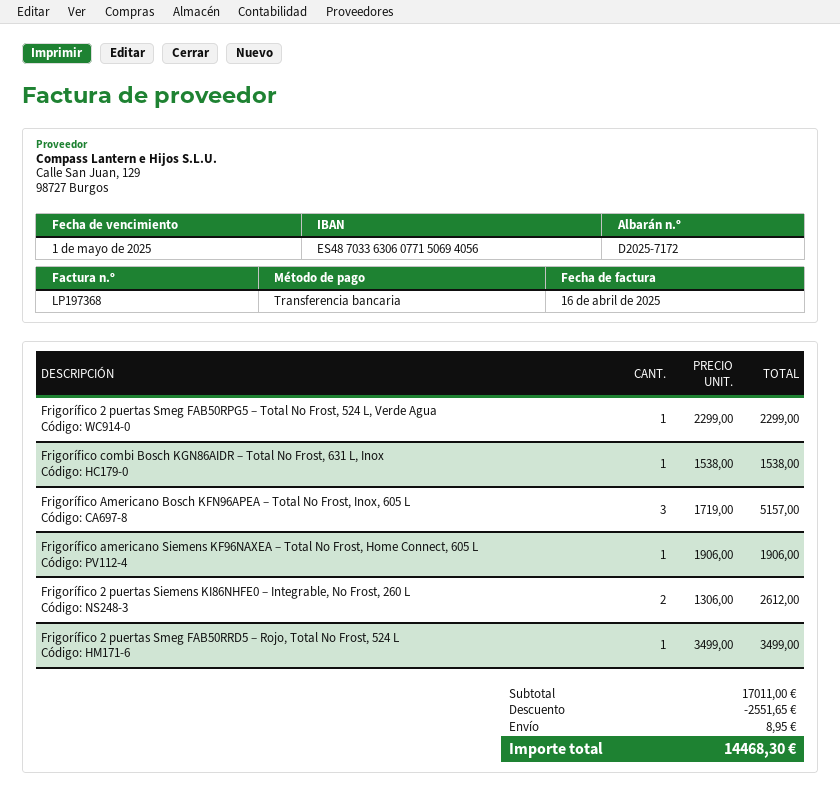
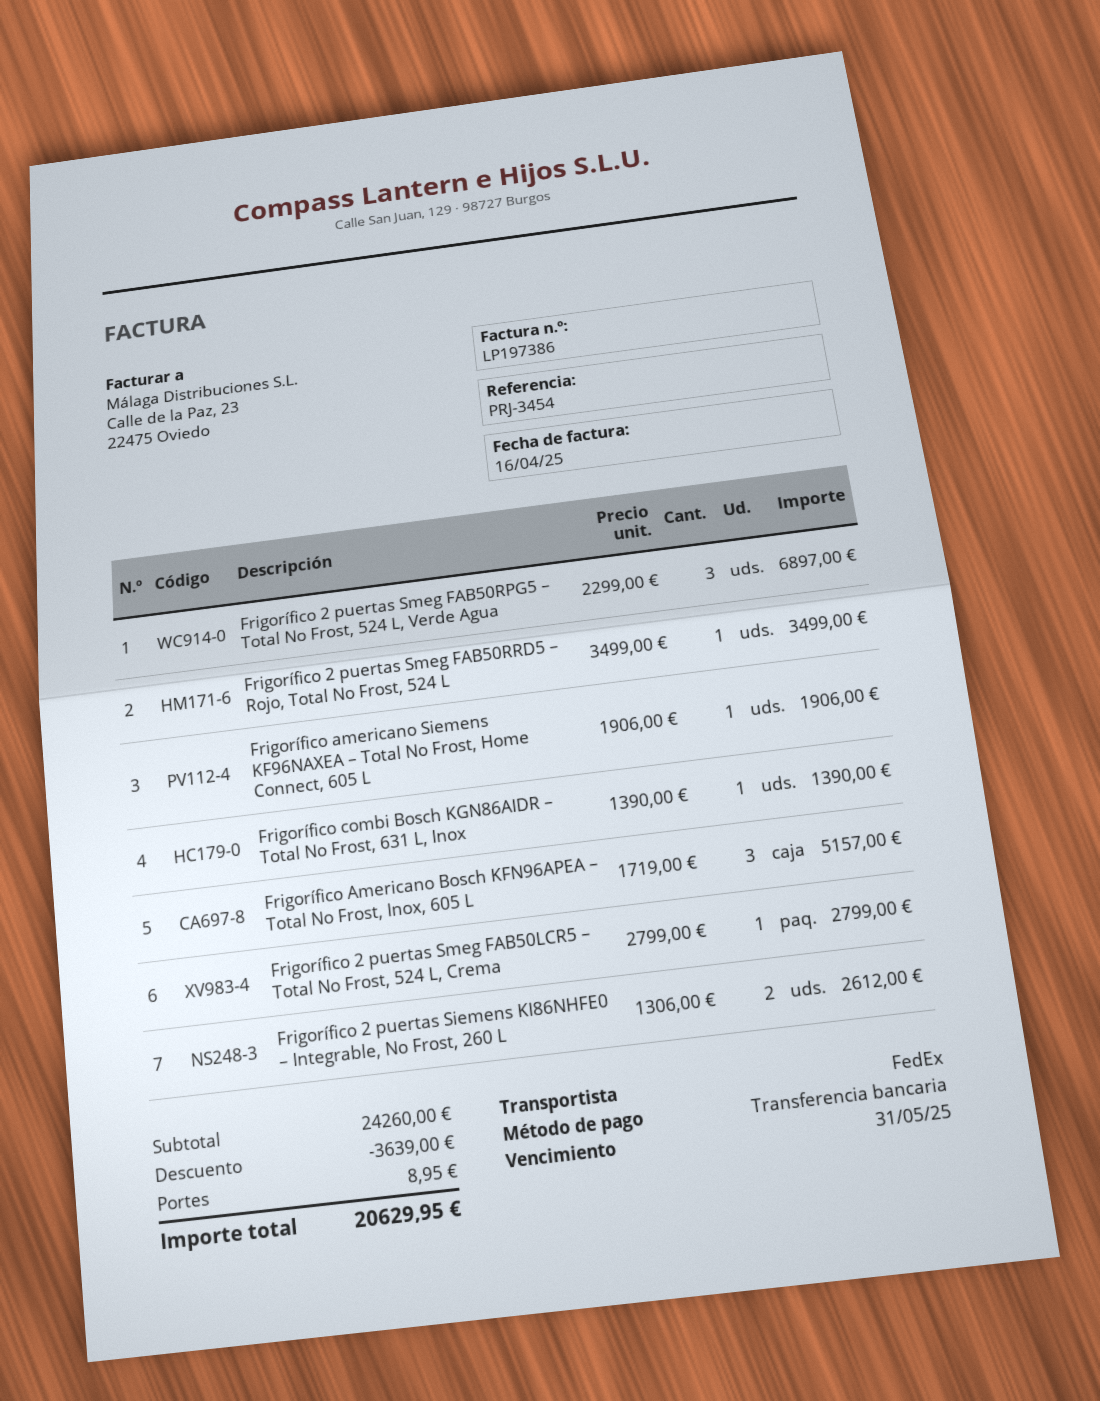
invoice number: LP197368 -> LP197386
due date: 2025-05-01 -> 2025-05-31
Frigorífico 2 puertas Smeg FAB50RPG5 – Total No Frost, 524 L, Verde Agua: 1 x 2299.00 = 2299.00 -> 3 x 2299.00 = 6897.00
Frigorífico combi Bosch KGN86AIDR – Total No Frost, 631 L, Inox: 1 x 1538.00 = 1538.00 -> 1 x 1390.00 = 1390.00
Frigorífico 2 puertas Smeg FAB50LCR5 – Total No Frost, 524 L, Crema: none -> 1 x 2799.00 = 2799.00
subtotal: 17011.00 -> 24260.00
discount: 2551.65 -> 3639.00
total: 14468.30 -> 20629.95

